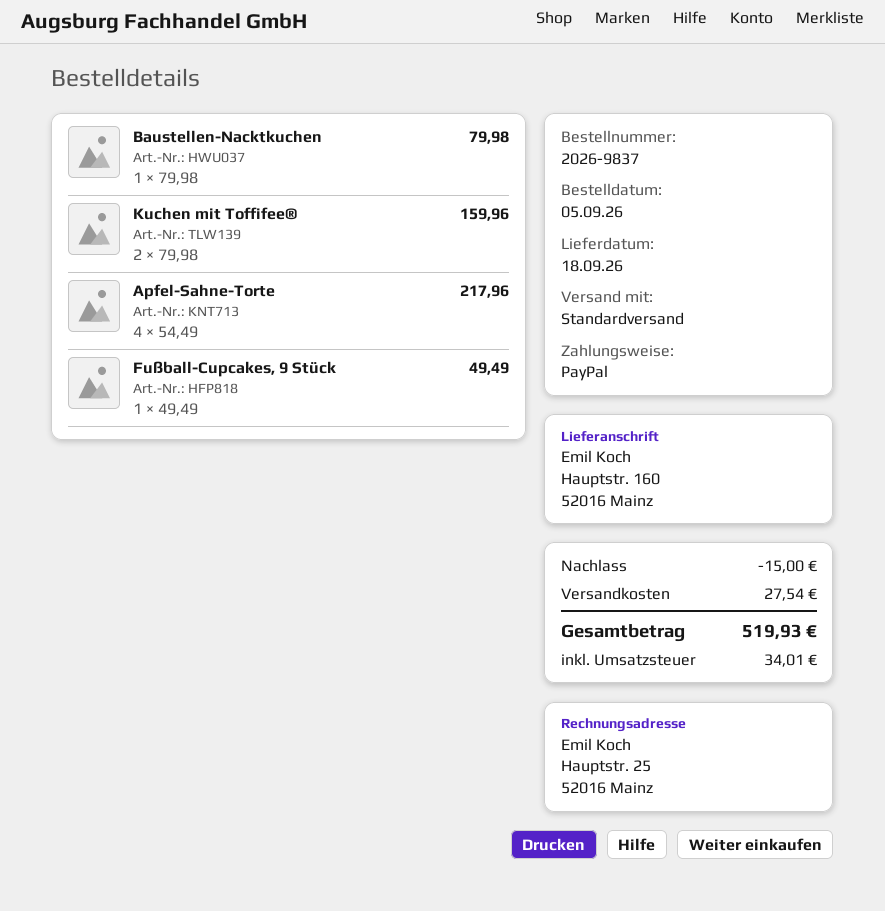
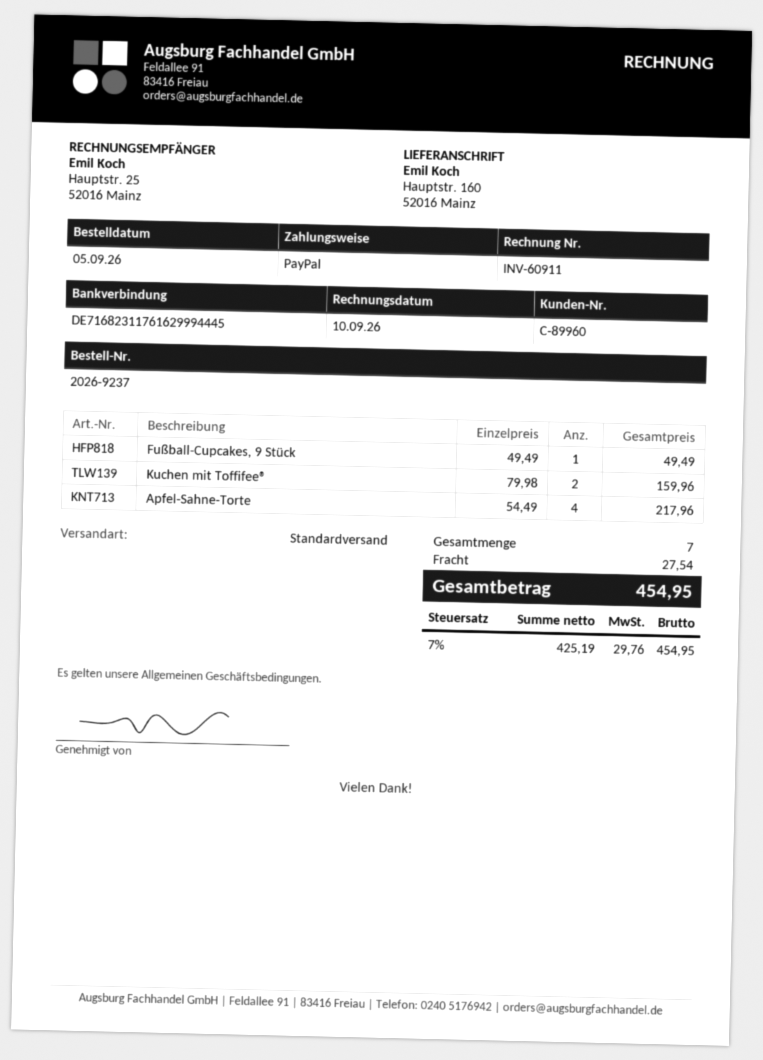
order number: 2026-9837 -> 2026-9237
Baustellen-Nacktkuchen: 1 x 79.98 = 79.98 -> none
discount: 15.00 -> none
tax: 34.01 -> 29.76
total: 519.93 -> 454.95

